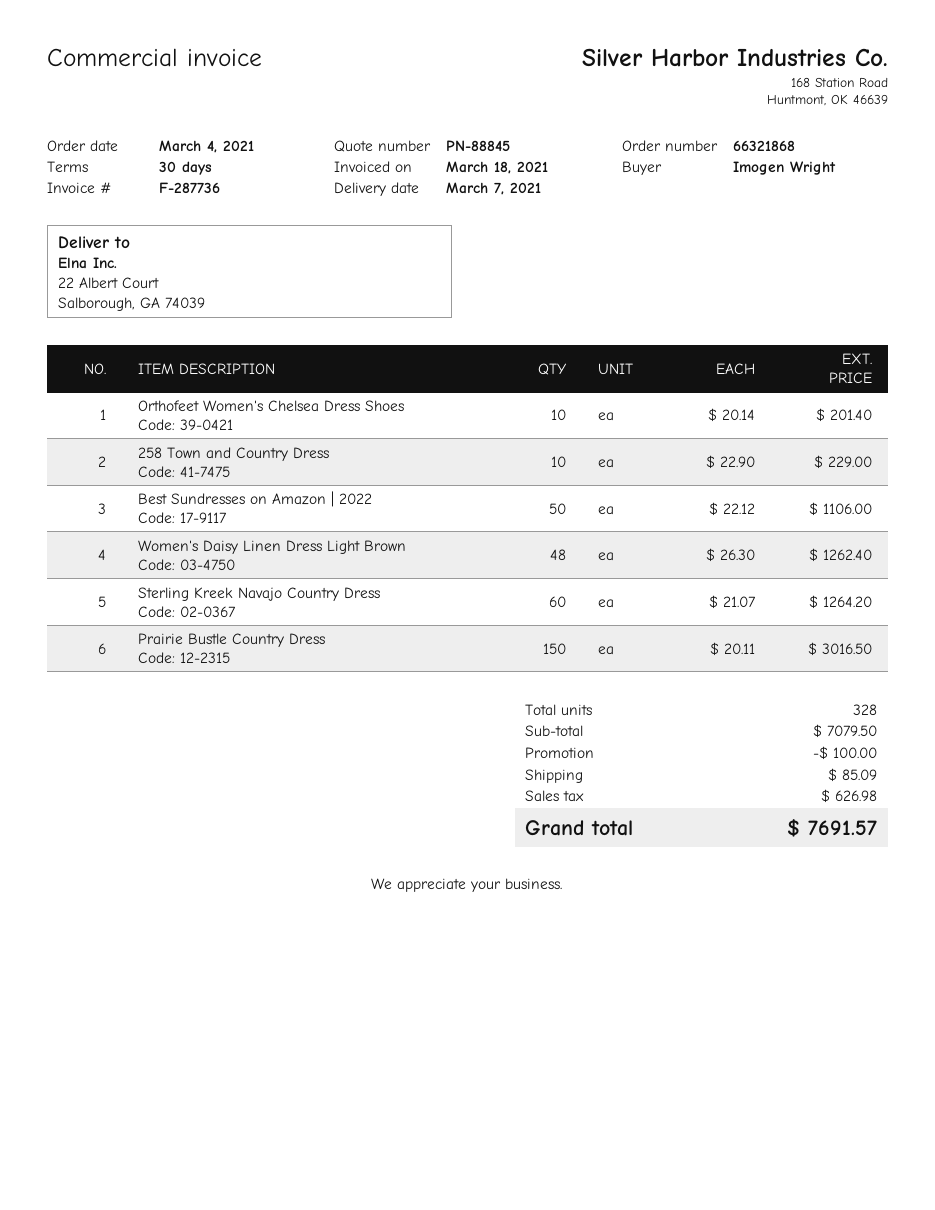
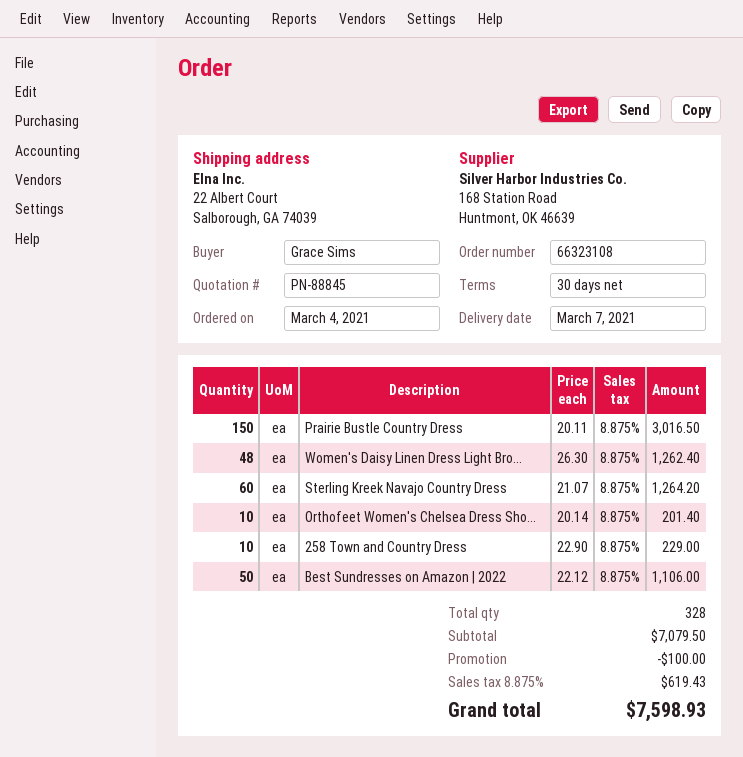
order number: 66321868 -> 66323108
ordered by: Imogen Wright -> Grace Sims
shipping: 85.09 -> none
tax: 626.98 -> 619.43
total: 7691.57 -> 7598.93

